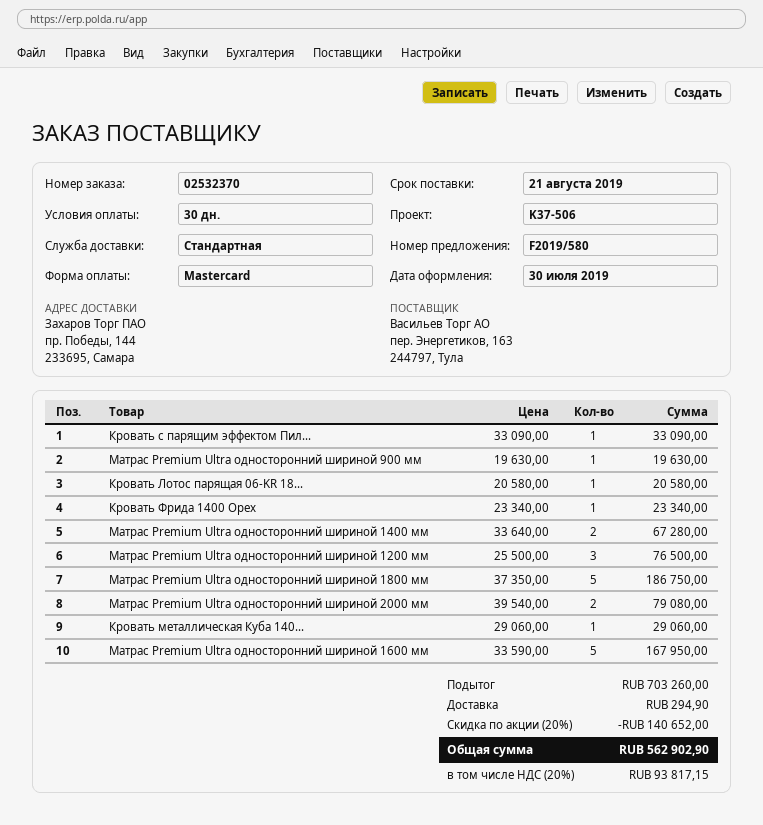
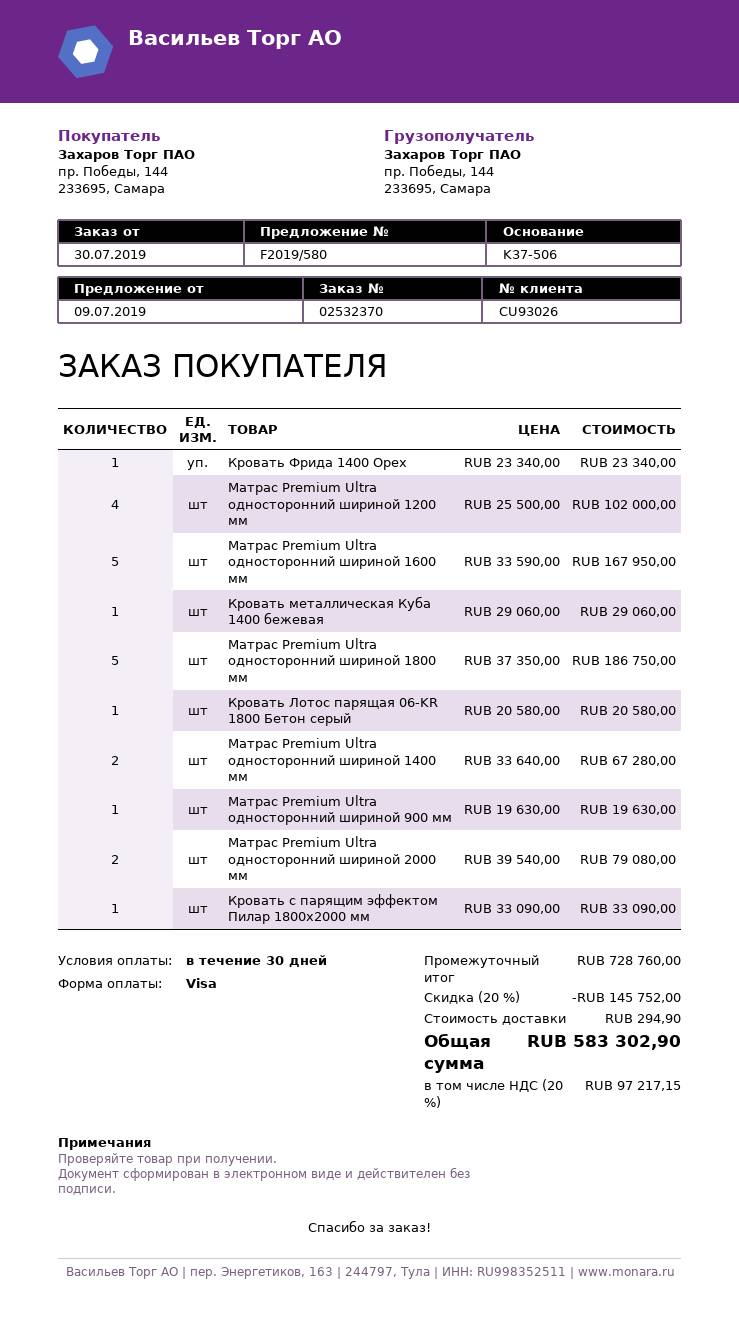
payment method: Mastercard -> Visa
Матрас Premium Ultra односторонний шириной 1200 мм: 3 x 25500.00 = 76500.00 -> 4 x 25500.00 = 102000.00
subtotal: 703260.00 -> 728760.00
discount: 20% = 140652.00 -> 20% = 145752.00
tax: 20% = 93817.15 -> 20% = 97217.15
total: 562902.90 -> 583302.90

